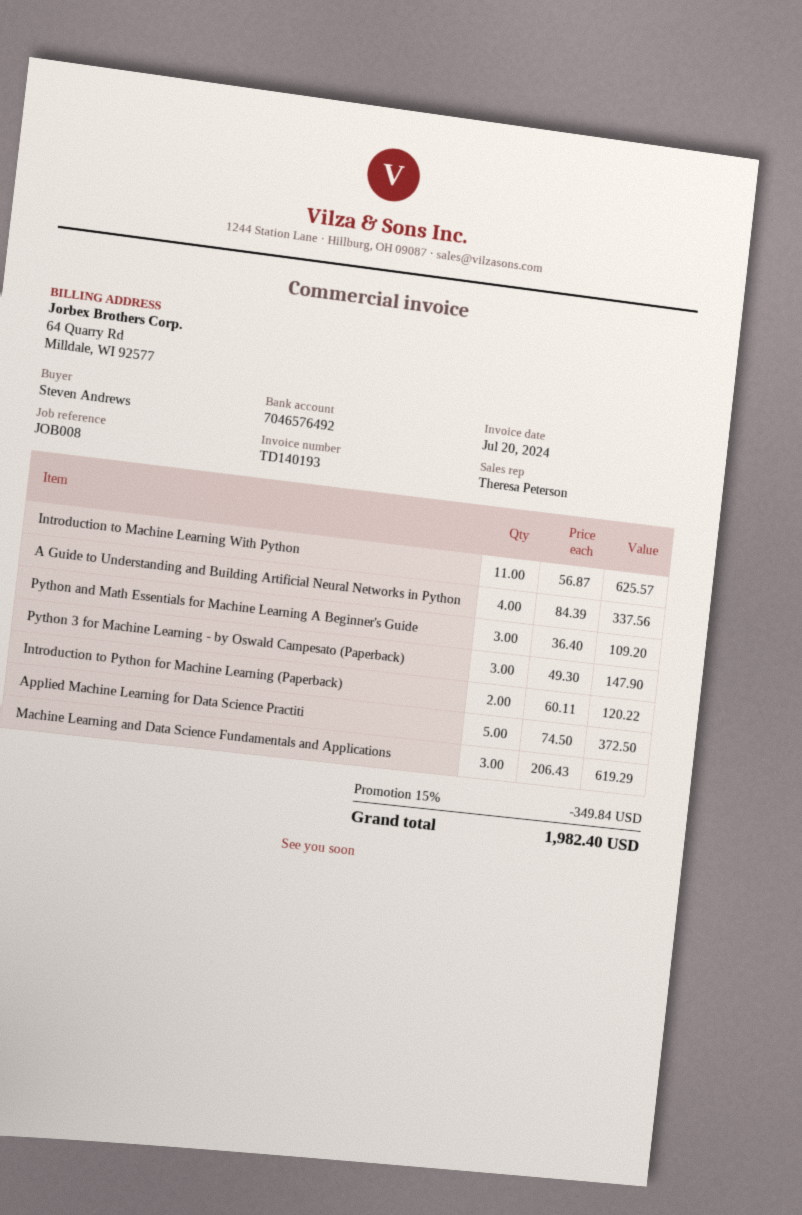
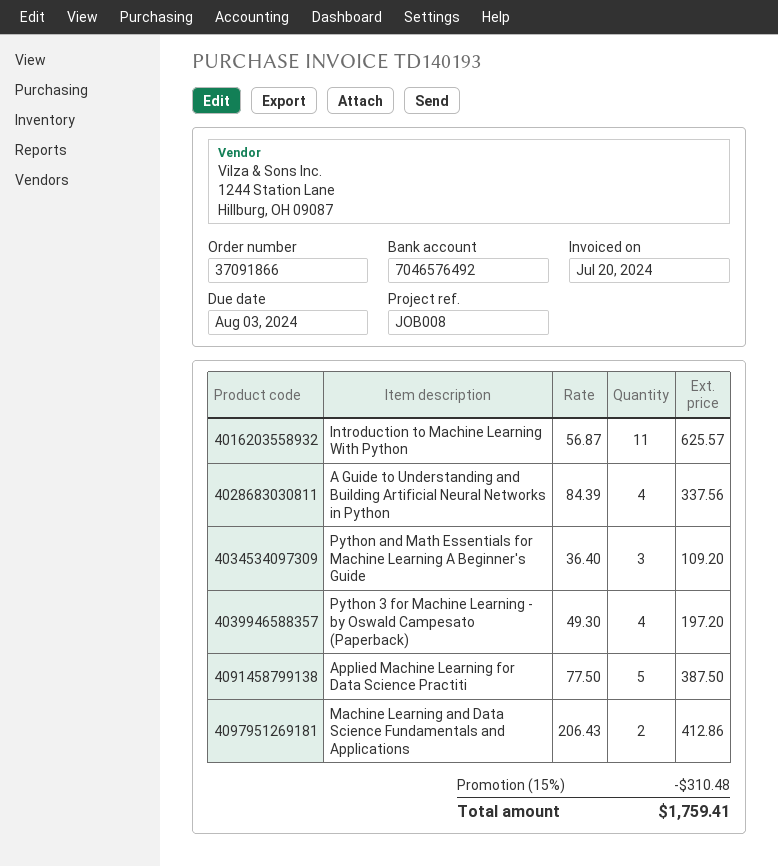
Python 3 for Machine Learning - by Oswald Campesato (Paperback): 3 x 49.30 = 147.90 -> 4 x 49.30 = 197.20
Introduction to Python for Machine Learning (Paperback): 2 x 60.11 = 120.22 -> none
Applied Machine Learning for Data Science Practiti: 5 x 74.50 = 372.50 -> 5 x 77.50 = 387.50
Machine Learning and Data Science Fundamentals and Applications: 3 x 206.43 = 619.29 -> 2 x 206.43 = 412.86
discount: 15% = 349.84 -> 15% = 310.48
total: 1982.40 -> 1759.41

